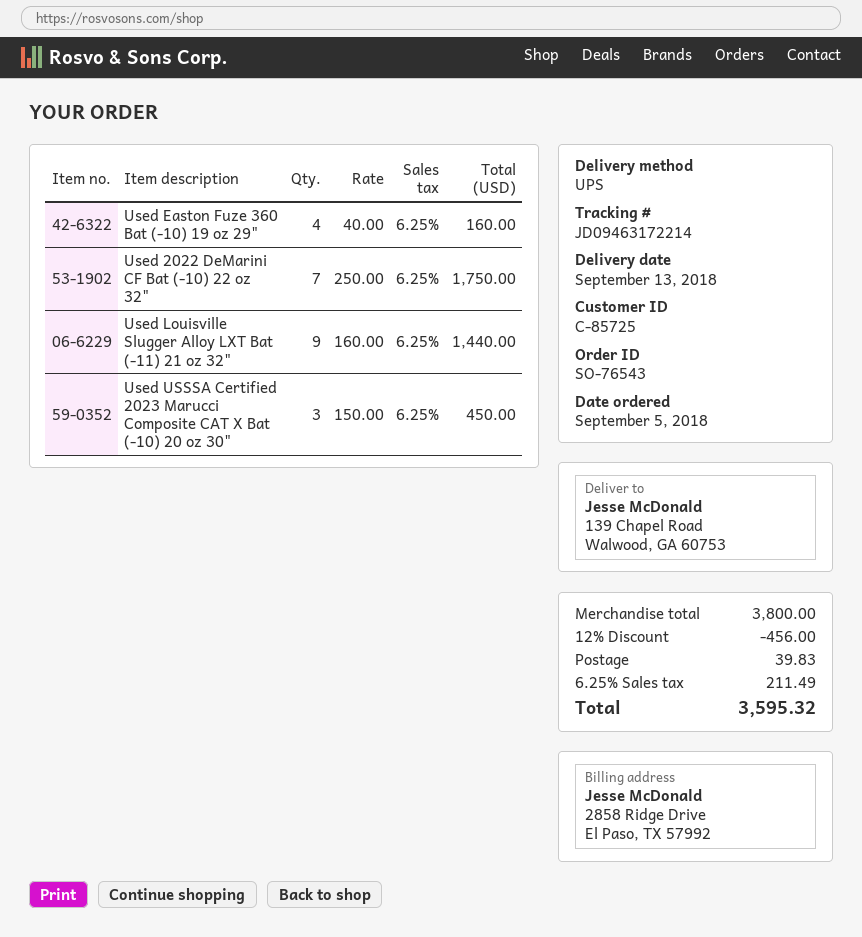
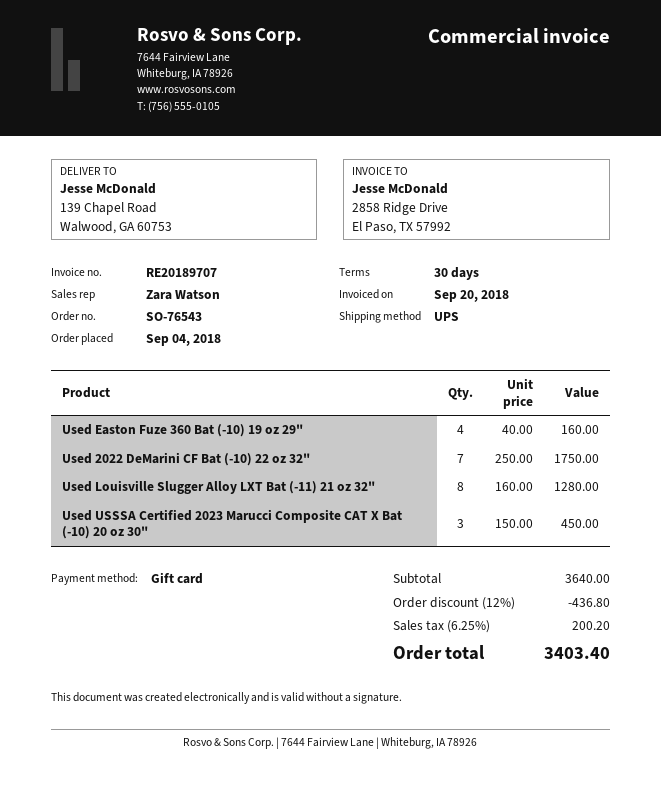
order date: 2018-09-05 -> 2018-09-04
Used Louisville Slugger Alloy LXT Bat (-11) 21 oz 32": 9 x 160.00 = 1440.00 -> 8 x 160.00 = 1280.00
subtotal: 3800.00 -> 3640.00
discount: 12% = 456.00 -> 12% = 436.80
shipping: 39.83 -> none
tax: 6.25% = 211.49 -> 6.25% = 200.20
total: 3595.32 -> 3403.40

